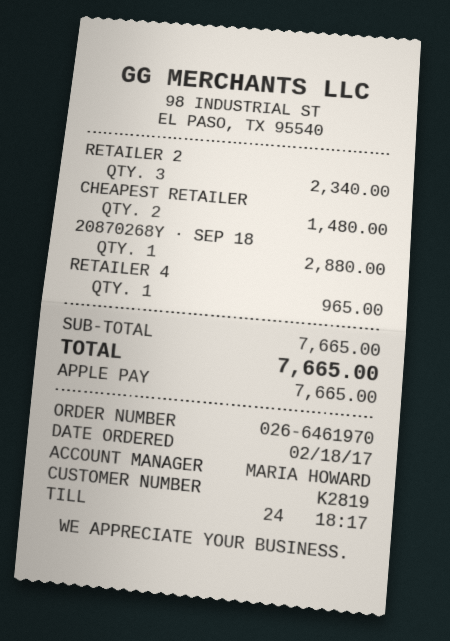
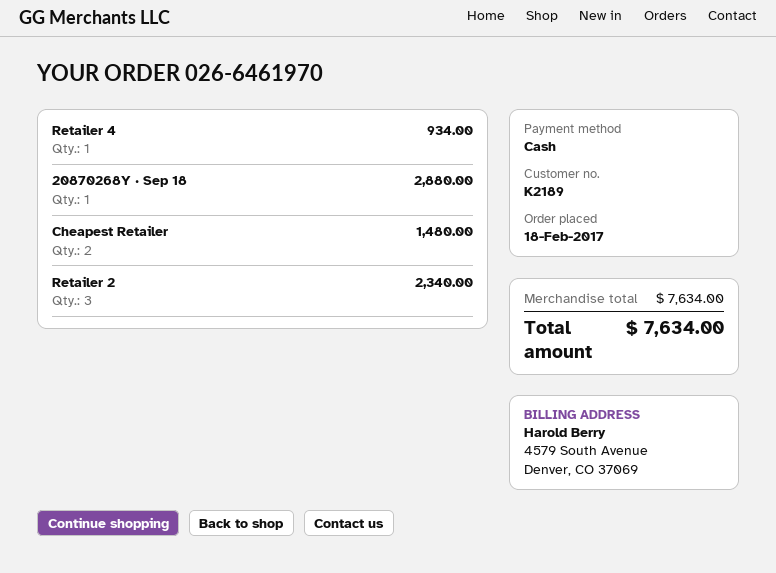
customer number: K2819 -> K2189
payment method: Apple Pay -> cash
RETAILER 4: 1 for 965.00 -> 1 for 934.00
subtotal: 7665.00 -> 7634.00
total: 7665.00 -> 7634.00

